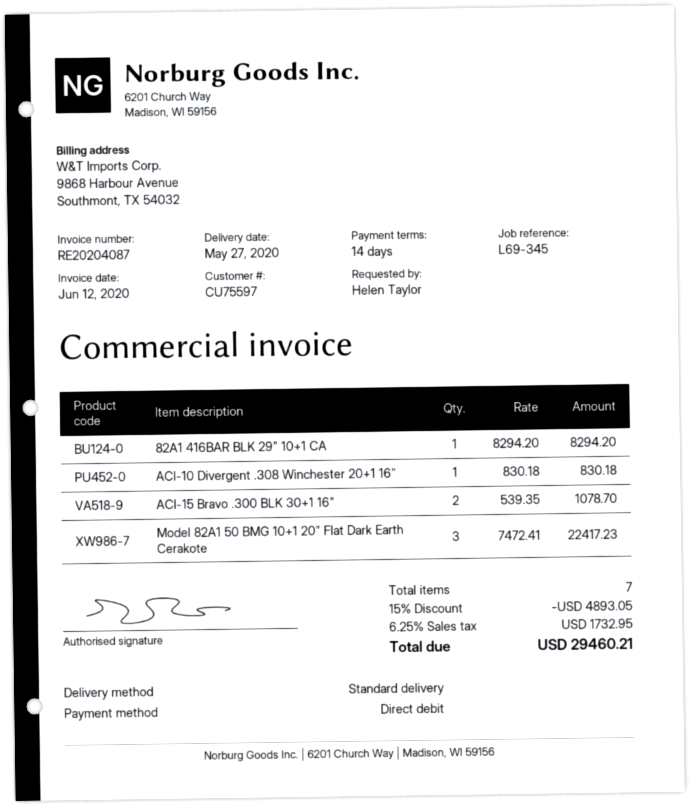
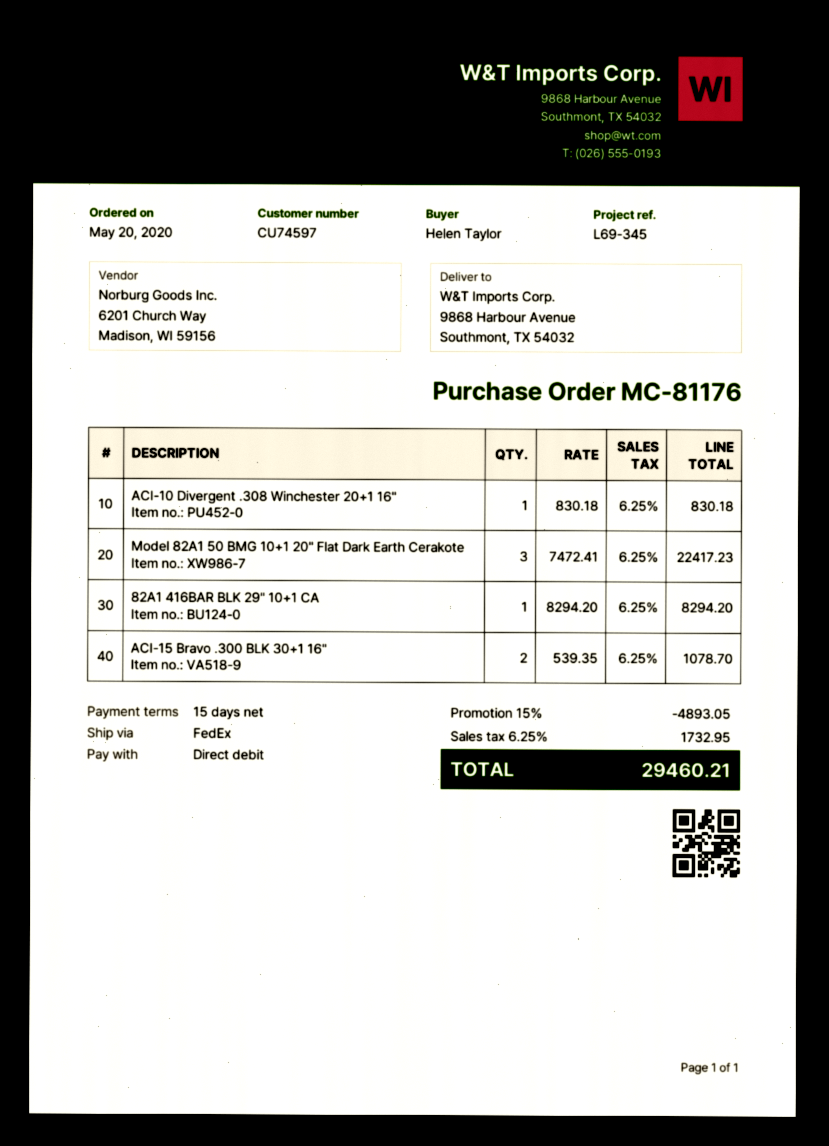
payment terms: 14 days -> 15 days
customer number: CU75597 -> CU74597
shipping method: standard -> FedEx

